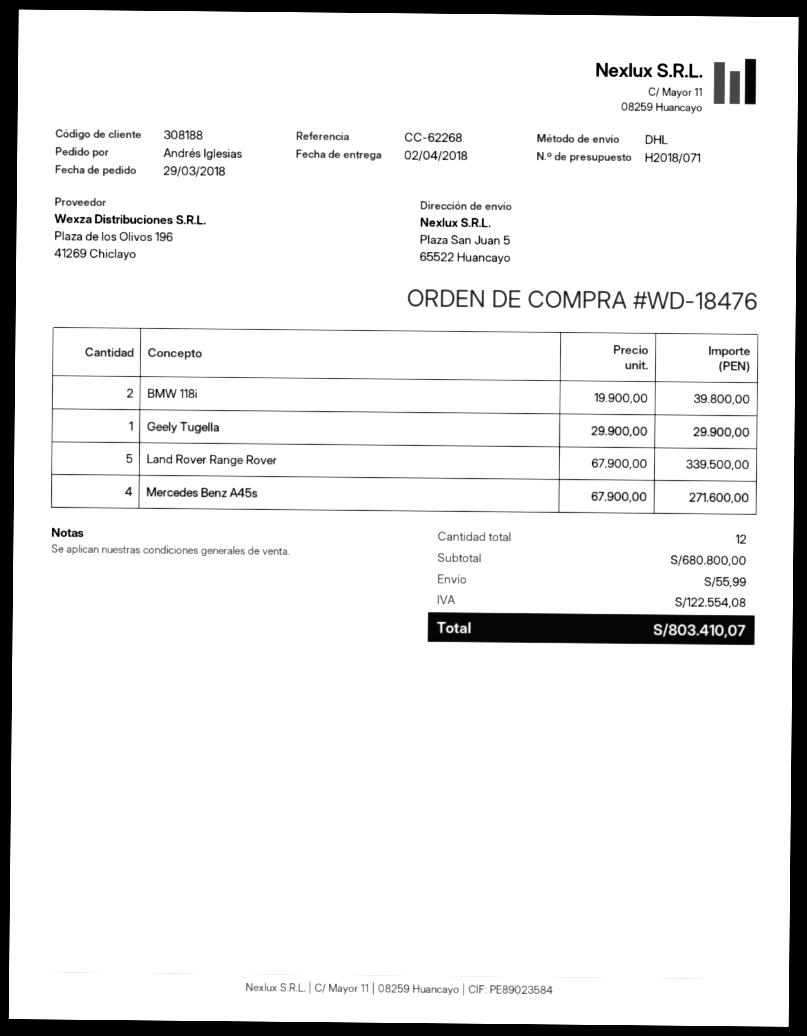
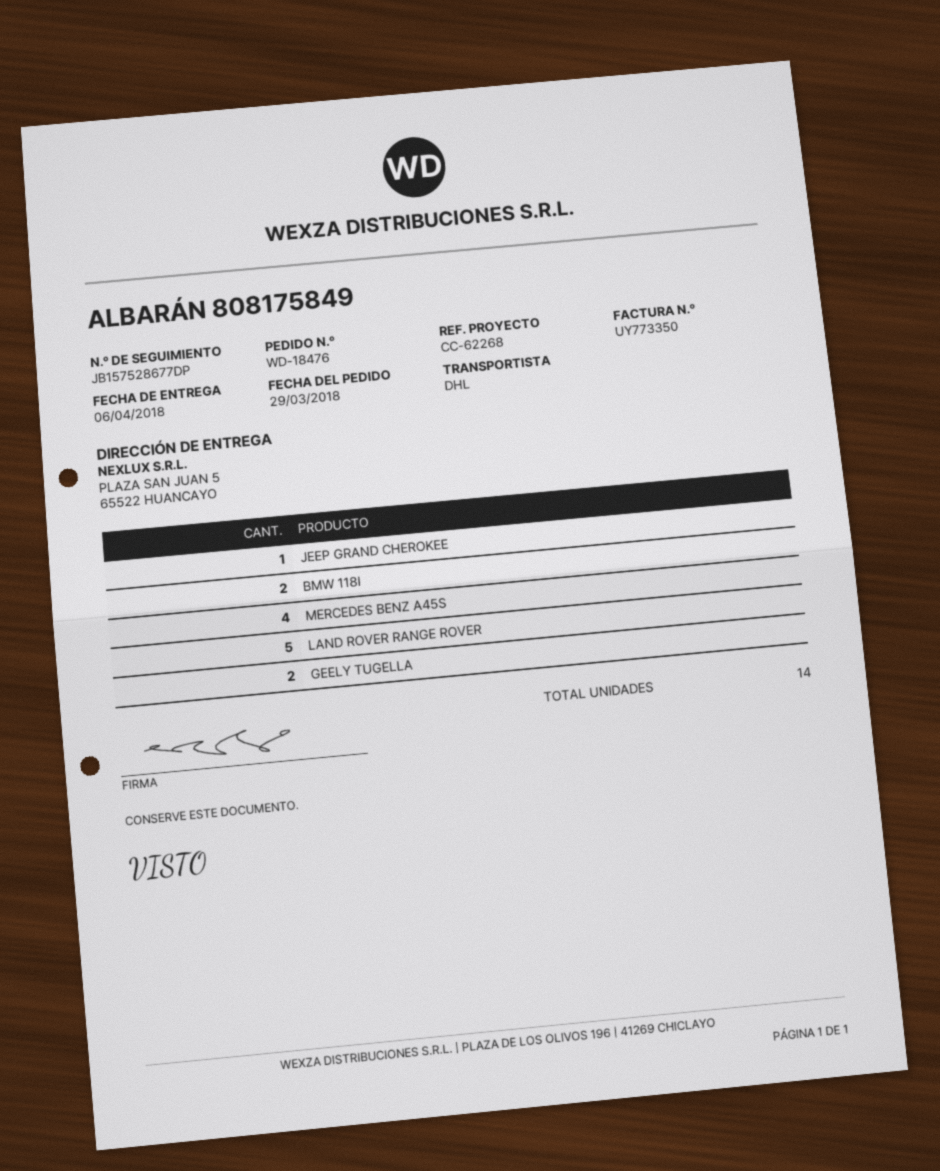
delivery date: 2018-04-02 -> 2018-04-06
Geely Tugella: 1 -> 2
JEEP GRAND CHEROKEE: none -> 1
total quantity: 12 -> 14

